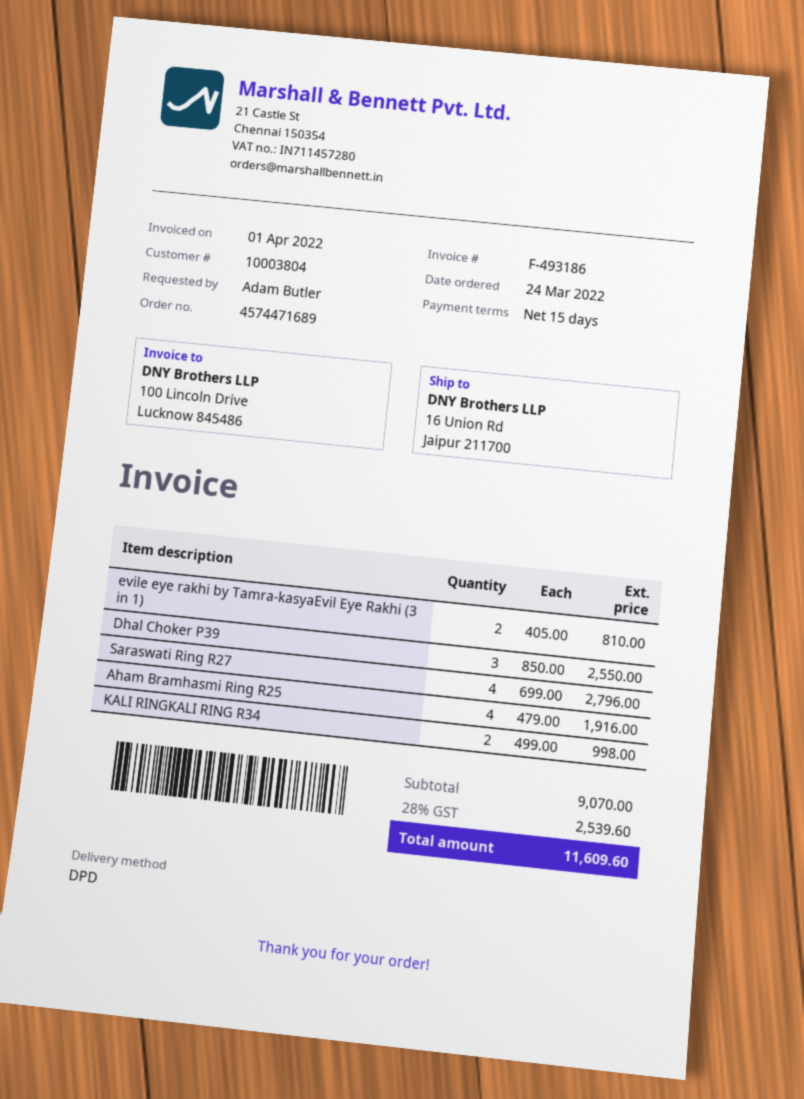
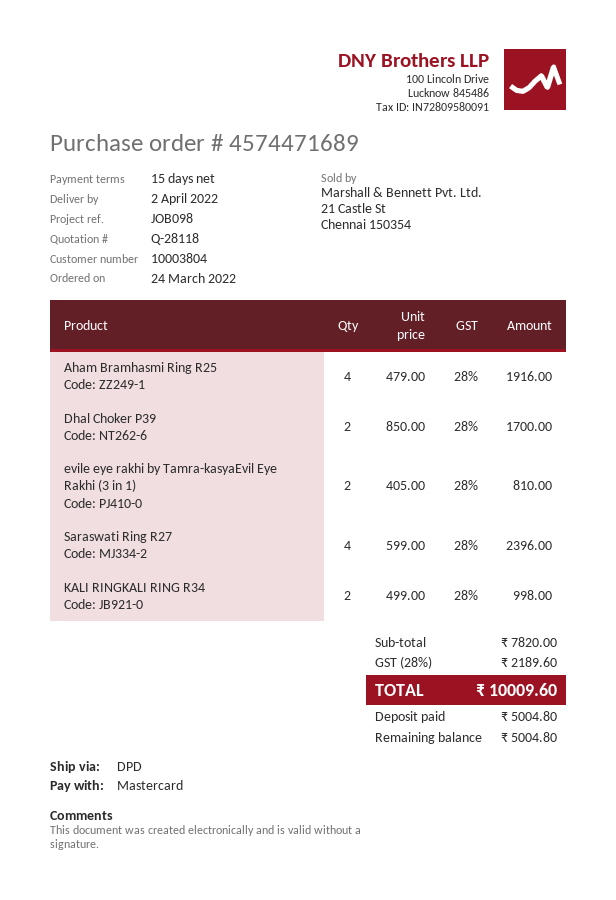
Dhal Choker P39: 3 x 850.00 = 2550.00 -> 2 x 850.00 = 1700.00
Saraswati Ring R27: 4 x 699.00 = 2796.00 -> 4 x 599.00 = 2396.00
subtotal: 9070.00 -> 7820.00
tax: 28% = 2539.60 -> 28% = 2189.60
total: 11609.60 -> 10009.60

